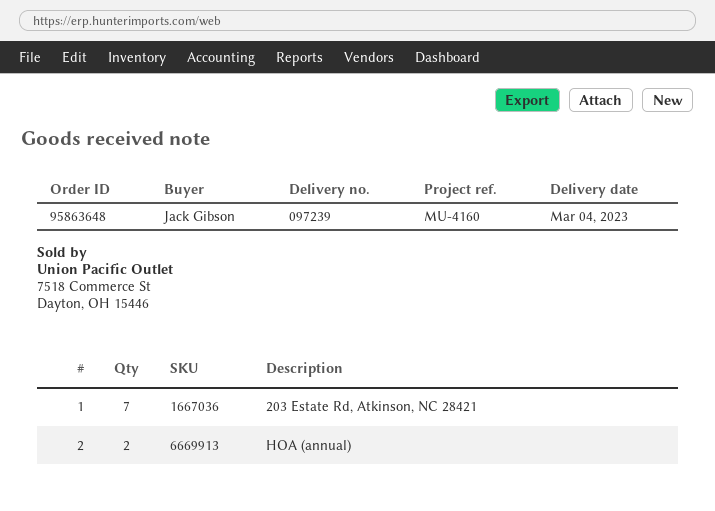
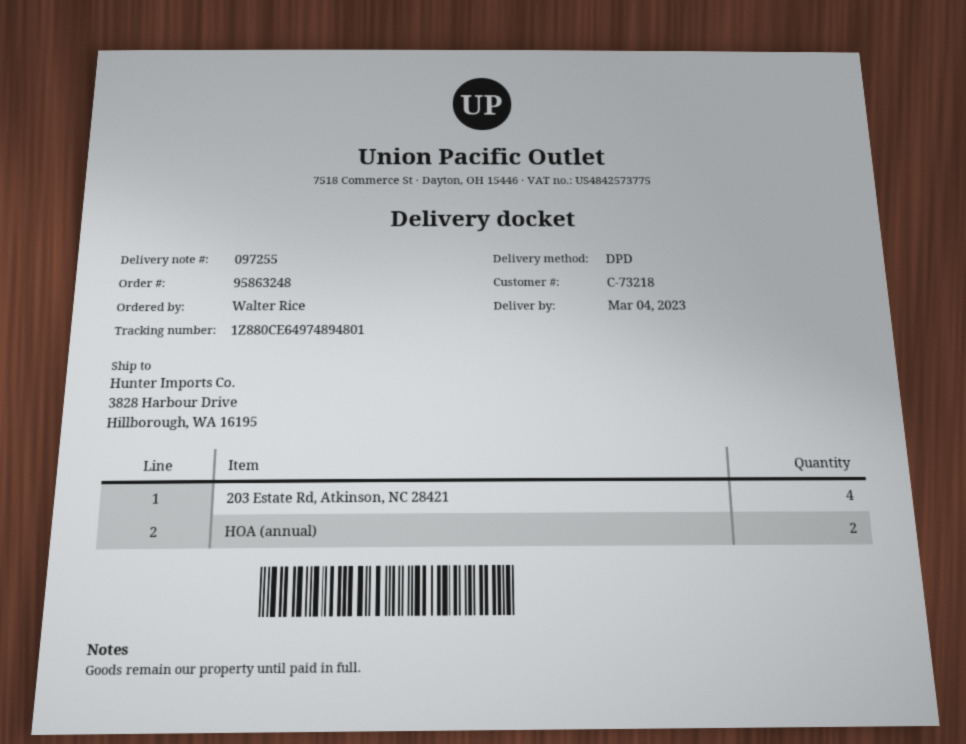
order number: 95863648 -> 95863248
delivery note number: 097239 -> 097255
ordered by: Jack Gibson -> Walter Rice
203 Estate Rd, Atkinson, NC 28421: 7 -> 4

